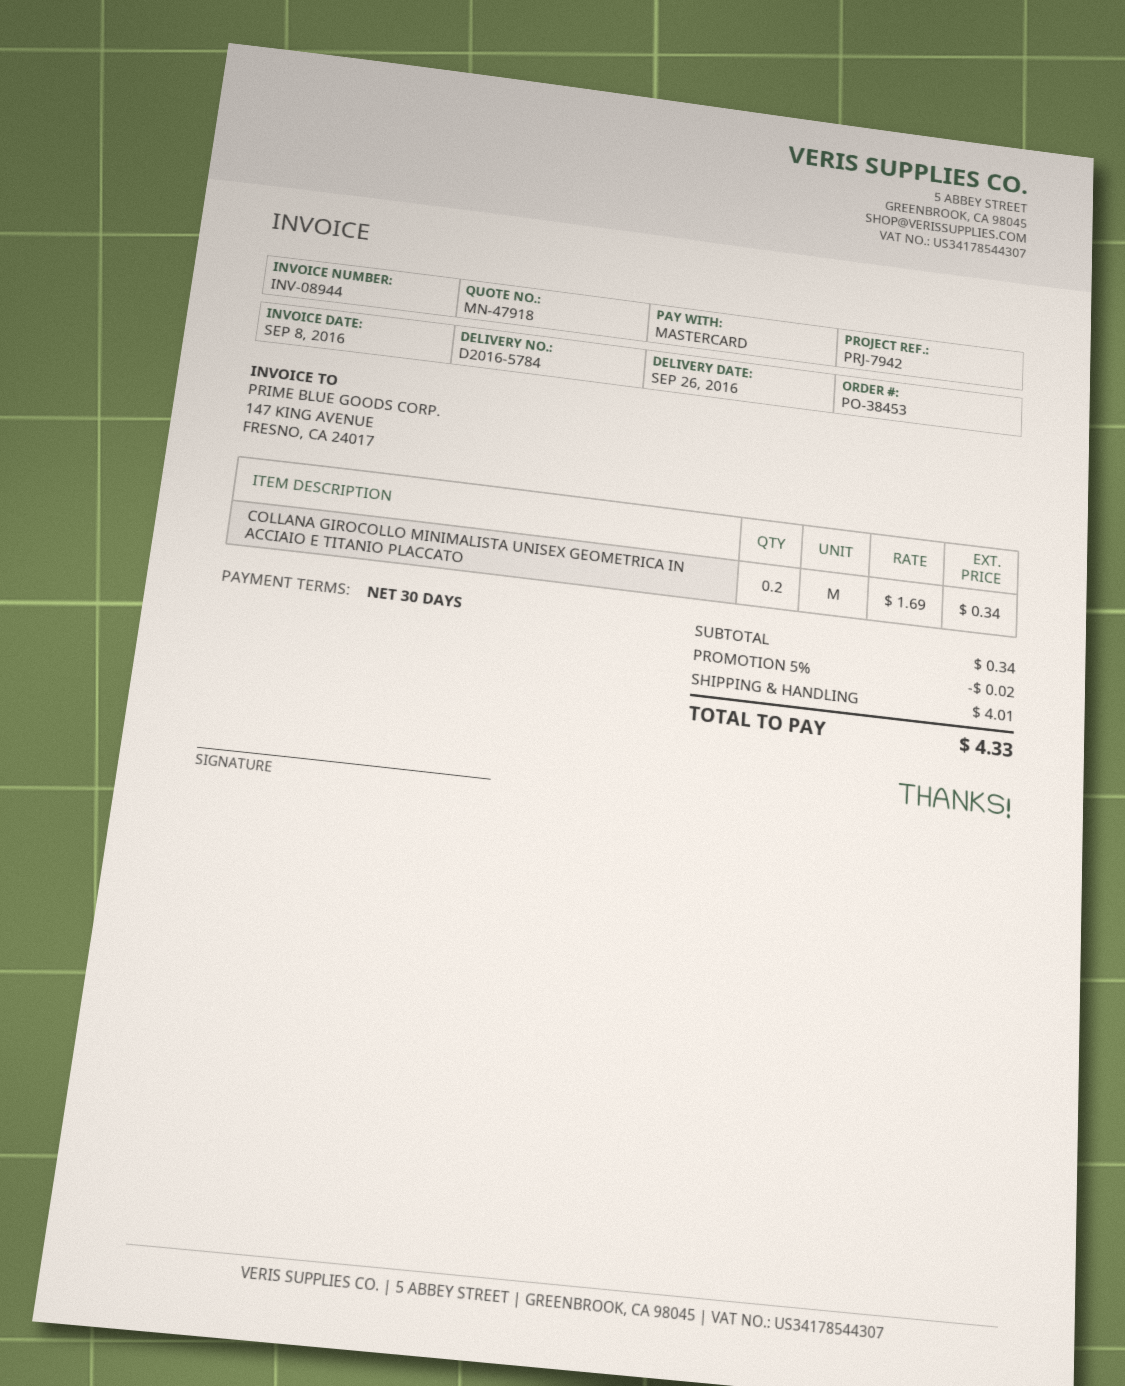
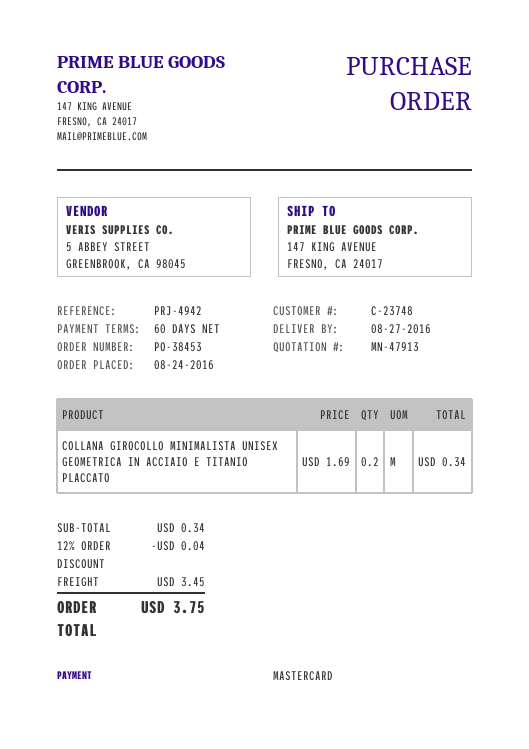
quote number: MN-47918 -> MN-47913
delivery date: 2016-09-26 -> 2016-08-27
payment terms: 30 days -> 60 days
reference: PRJ-7942 -> PRJ-4942
discount: 5% = 0.02 -> 12% = 0.04
shipping: 4.01 -> 3.45
total: 4.33 -> 3.75

